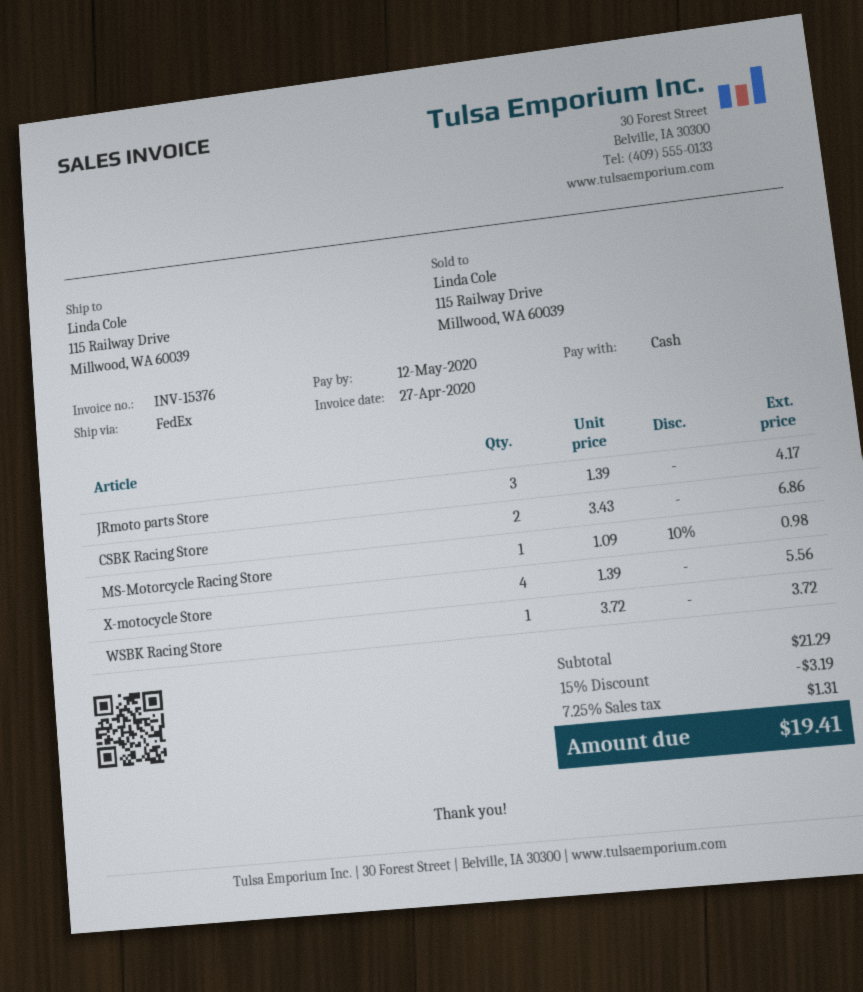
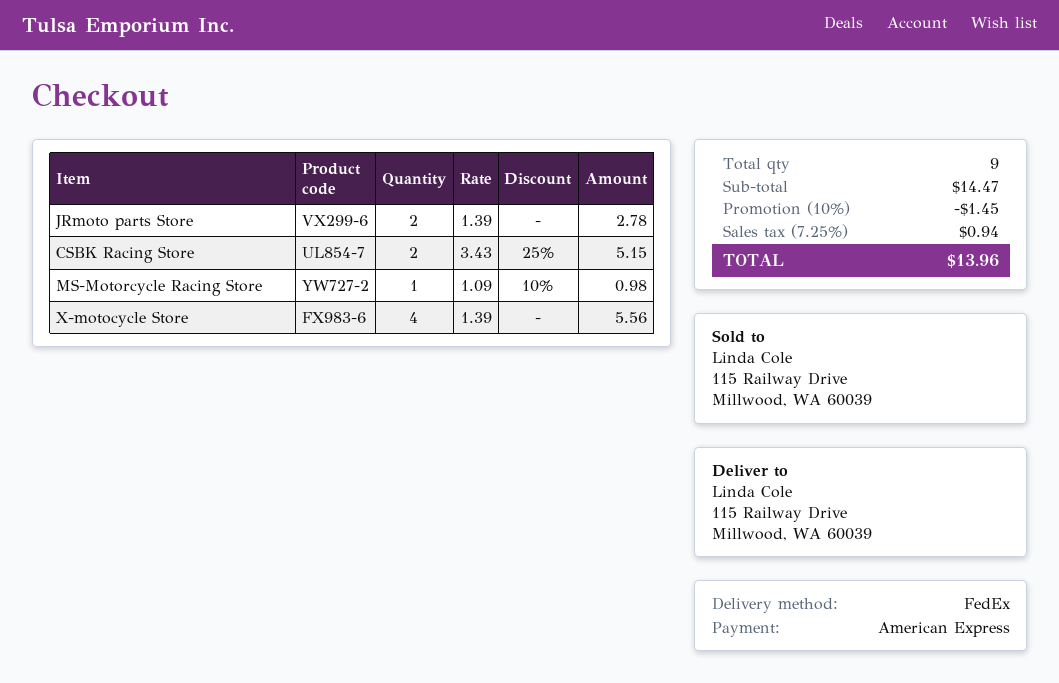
payment method: cash -> American Express
JRmoto parts Store: 3 x 1.39 = 4.17 -> 2 x 1.39 = 2.78
CSBK Racing Store: 2 x 3.43 = 6.86 -> 2 x 3.43 - 25% = 5.15
WSBK Racing Store: 1 x 3.72 = 3.72 -> none
subtotal: 21.29 -> 14.47
discount: 15% = 3.19 -> 10% = 1.45
tax: 7.25% = 1.31 -> 7.25% = 0.94
total: 19.41 -> 13.96

